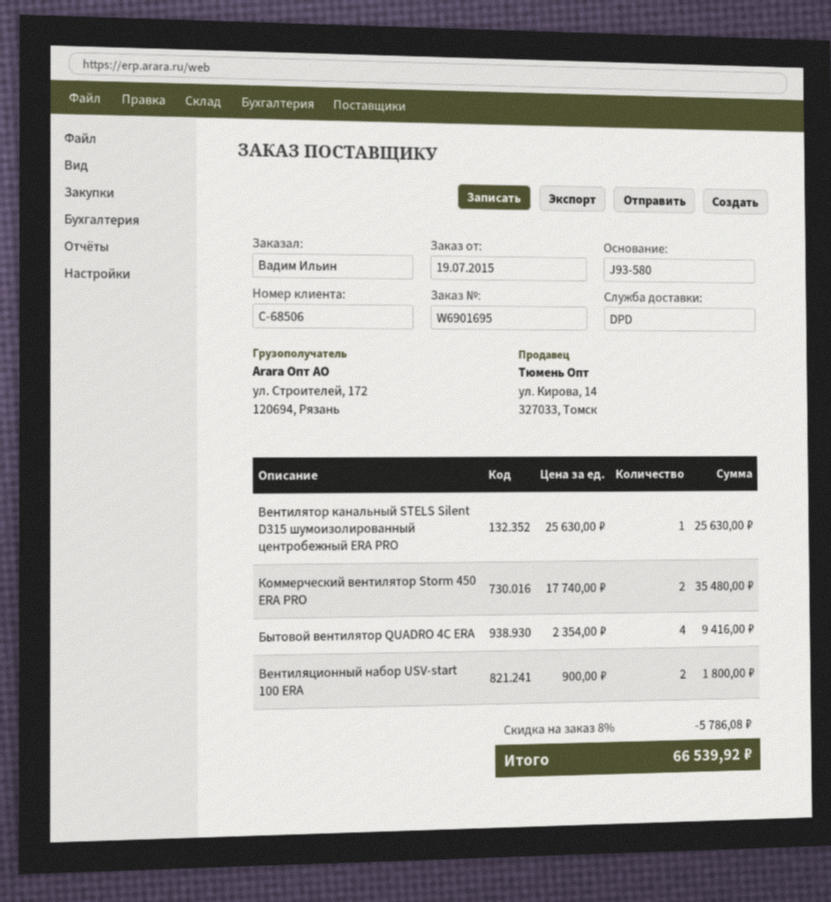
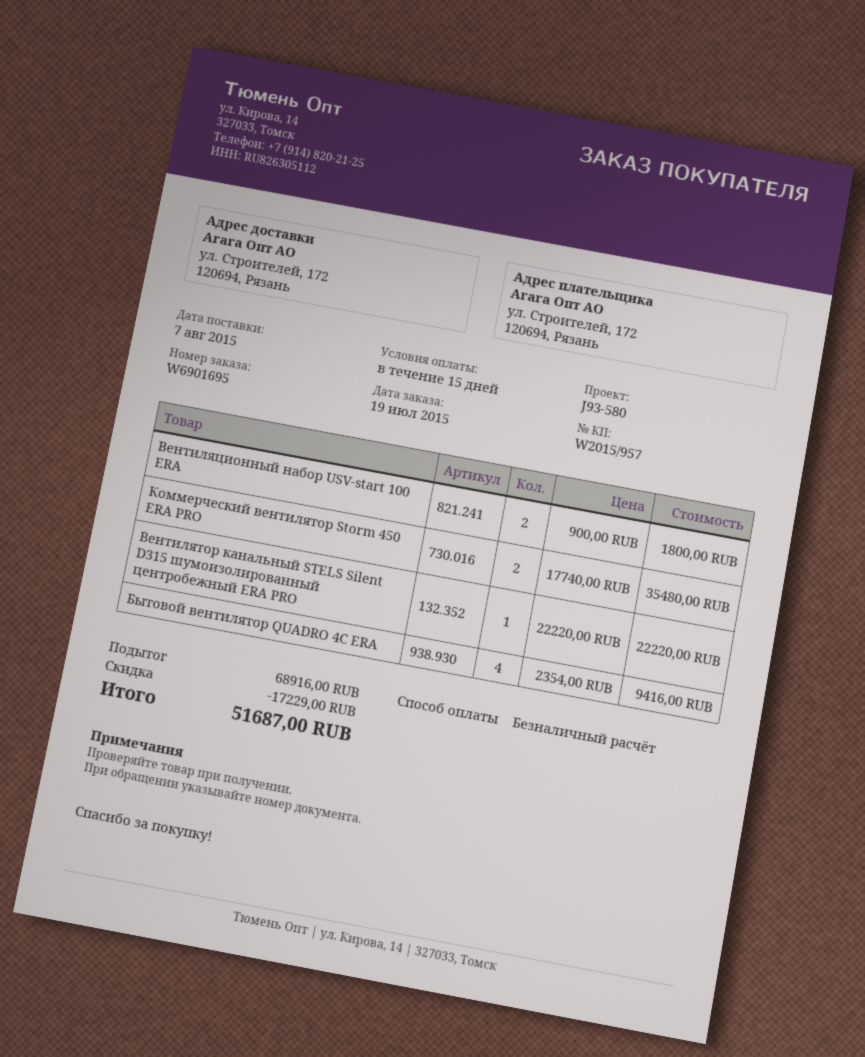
Вентилятор канальный STELS Silent D315 шумоизолированный центробежный ERA PRO: 1 x 25630.00 = 25630.00 -> 1 x 22220.00 = 22220.00
discount: 5786.08 -> 17229.00
total: 66539.92 -> 51687.00

